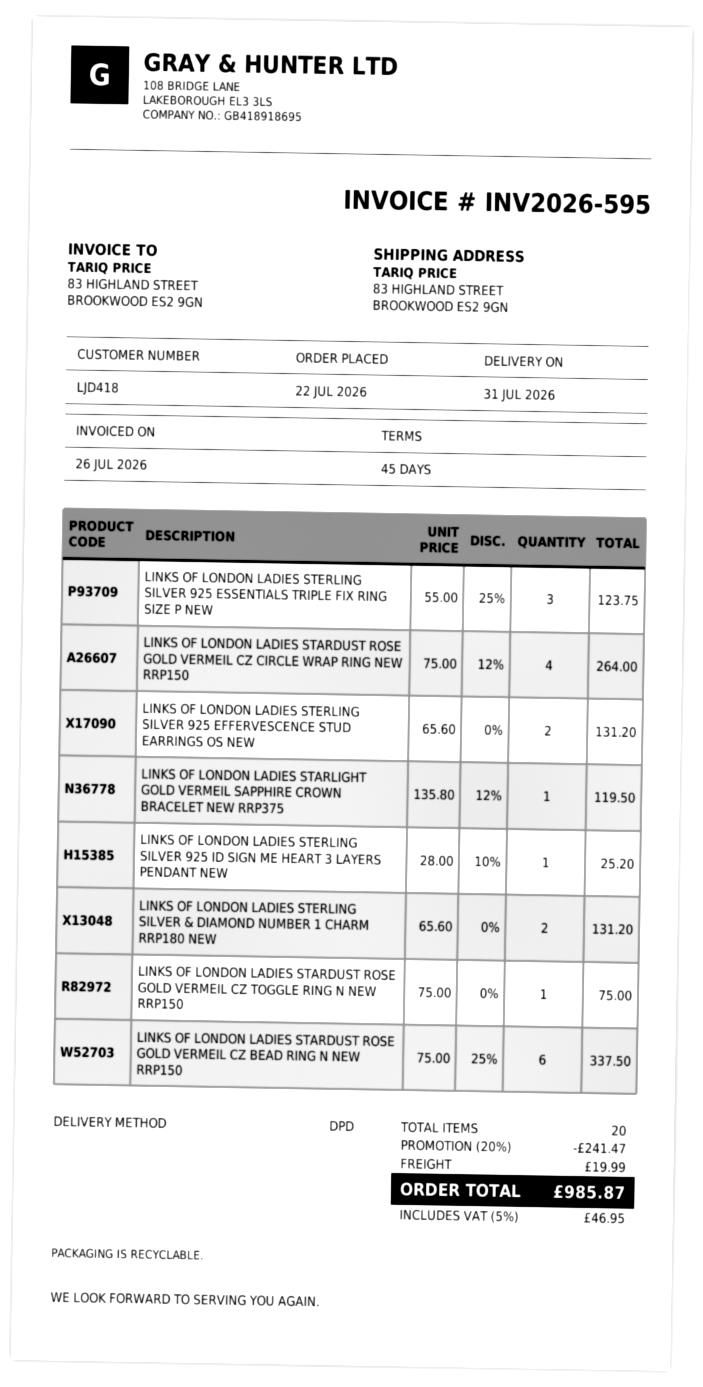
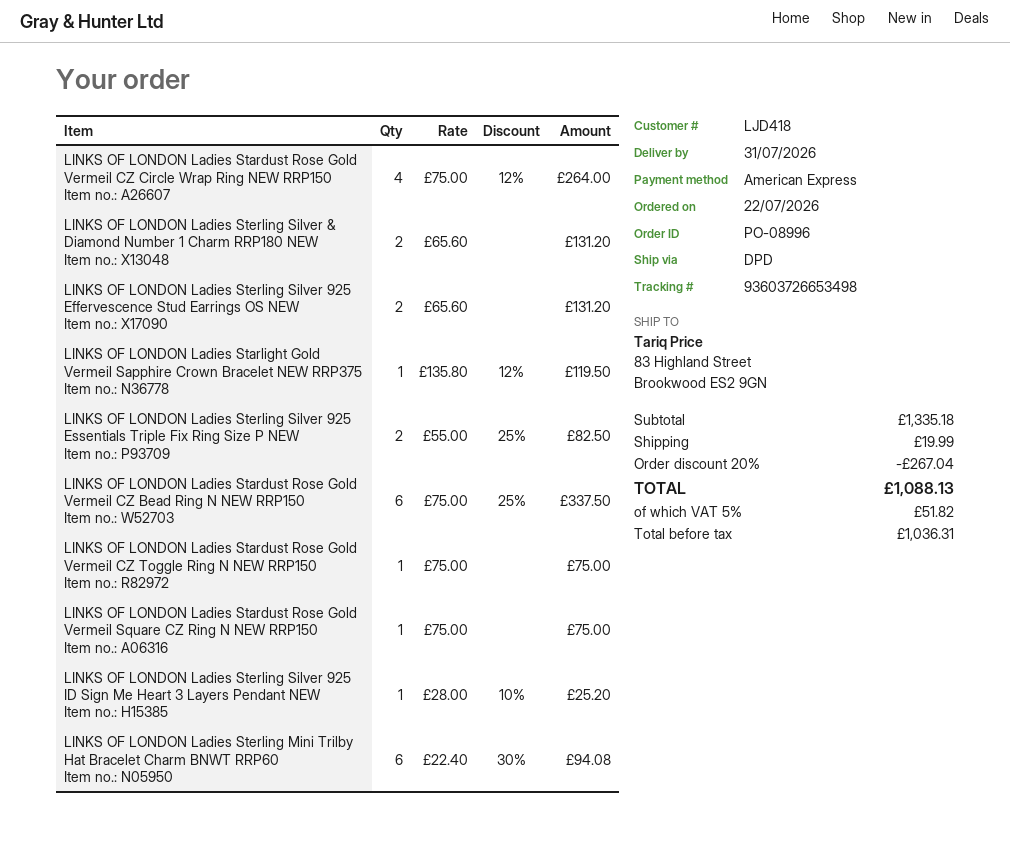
LINKS OF LONDON LADIES STERLING SILVER 925 ESSENTIALS TRIPLE FIX RING SIZE P NEW: 3 x 55.00 - 25% = 123.75 -> 2 x 55.00 - 25% = 82.50
LINKS OF LONDON Ladies Stardust Rose Gold Vermeil Square CZ Ring N NEW RRP150: none -> 1 x 75.00 = 75.00
LINKS OF LONDON Ladies Sterling Mini Trilby Hat Bracelet Charm BNWT RRP60: none -> 6 x 22.40 - 30% = 94.08
discount: 20% = 241.47 -> 20% = 267.04
tax: 5% = 46.95 -> 5% = 51.82
total: 985.87 -> 1088.13

